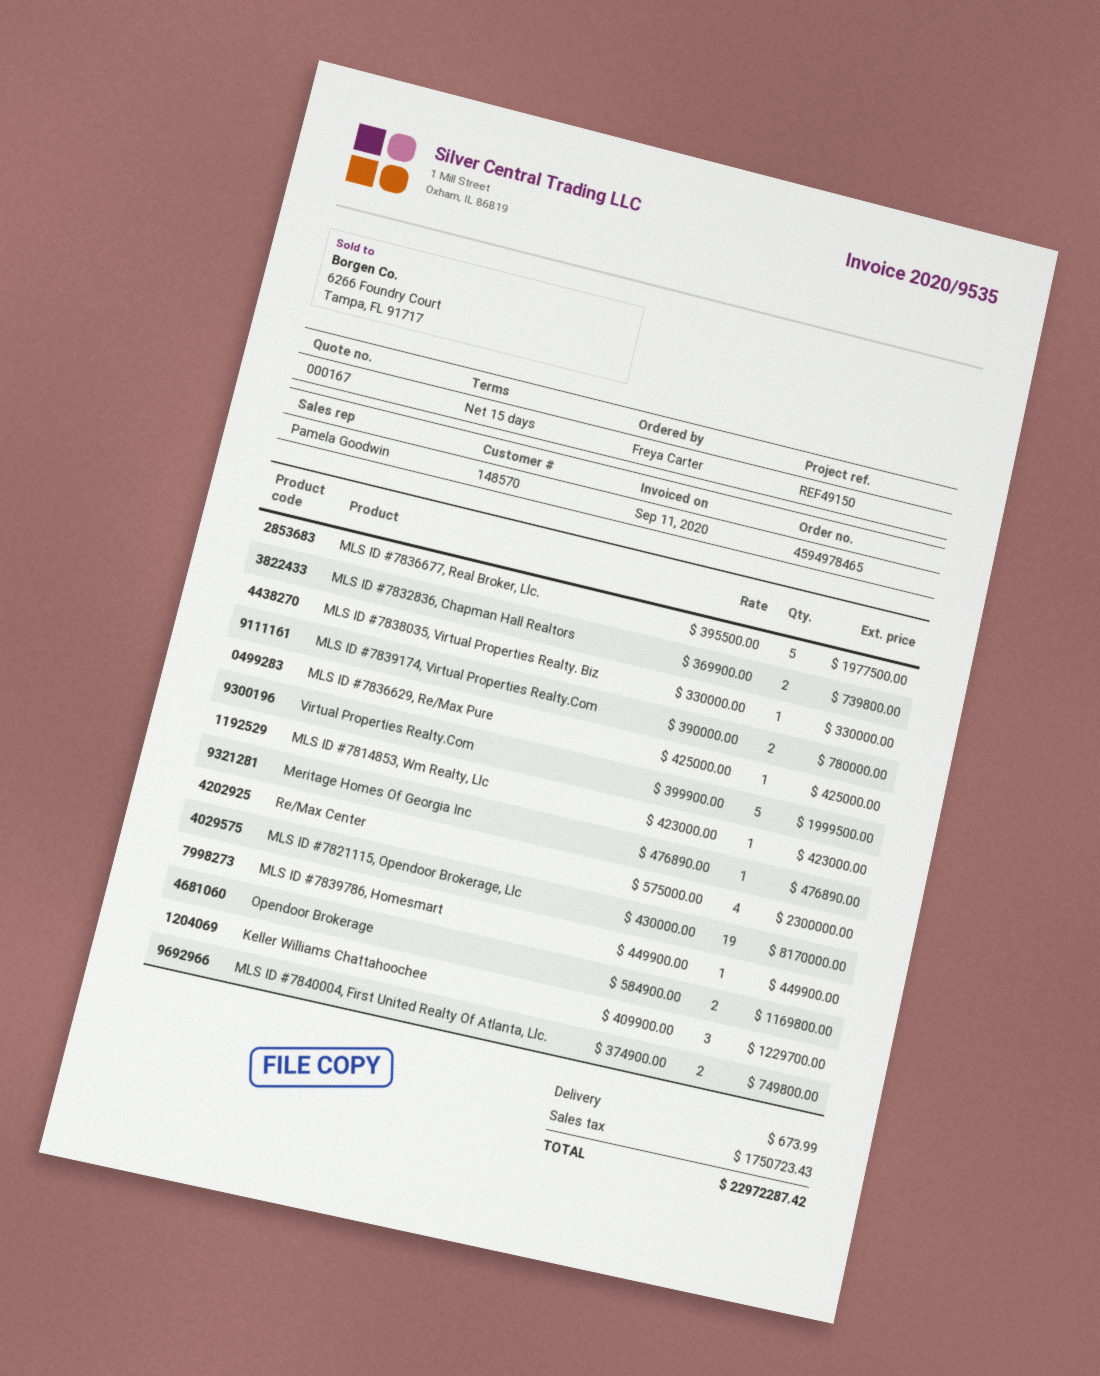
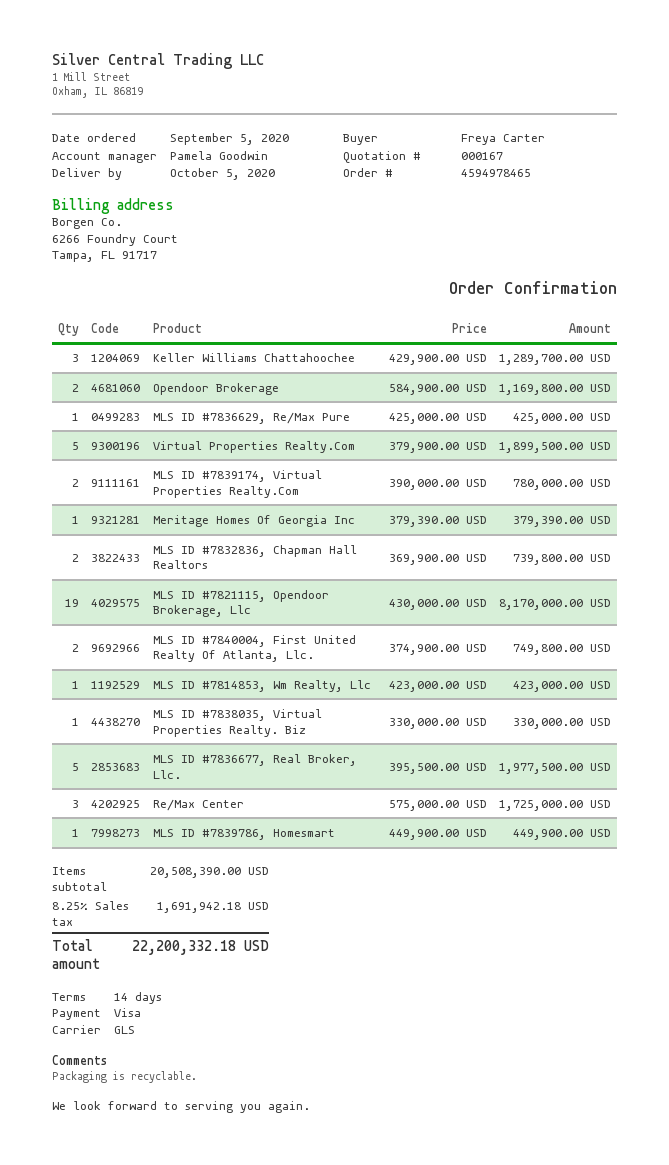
payment terms: 15 days -> 14 days
Virtual Properties Realty.Com: 5 x 399900.00 = 1999500.00 -> 5 x 379900.00 = 1899500.00
Meritage Homes Of Georgia Inc: 1 x 476890.00 = 476890.00 -> 1 x 379390.00 = 379390.00
Re/Max Center: 4 x 575000.00 = 2300000.00 -> 3 x 575000.00 = 1725000.00
Keller Williams Chattahoochee: 3 x 409900.00 = 1229700.00 -> 3 x 429900.00 = 1289700.00
shipping: 673.99 -> none
tax: 1750723.43 -> 1691942.18
total: 22972287.42 -> 22200332.18

